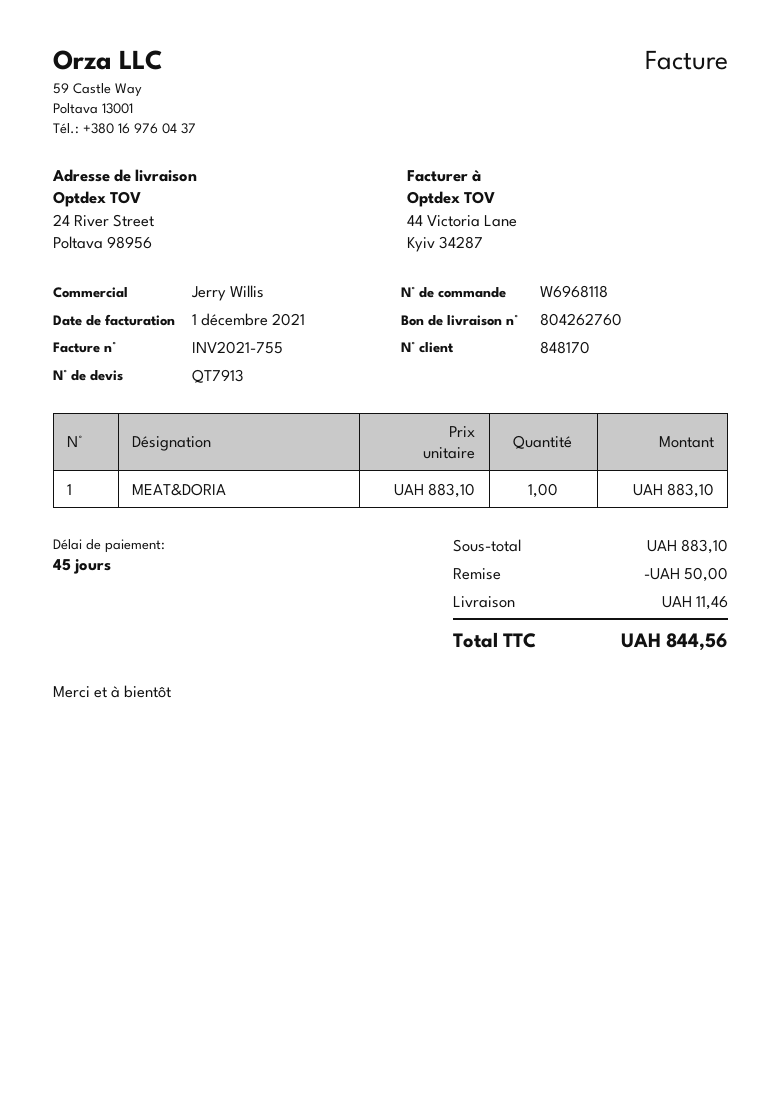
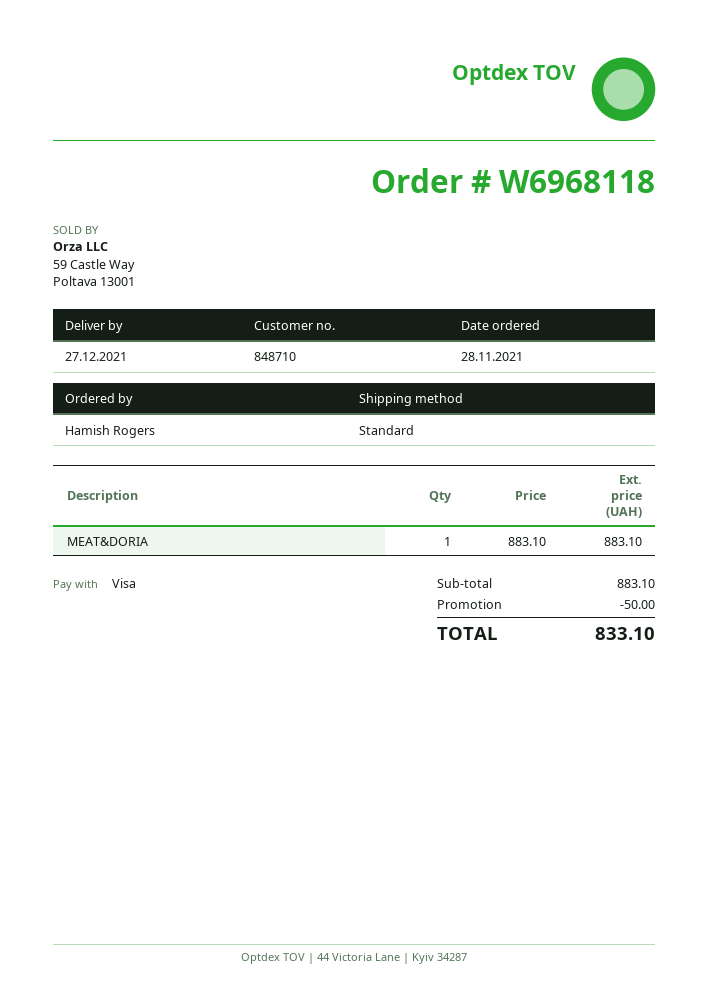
customer number: 848170 -> 848710
shipping: 11.46 -> none
total: 844.56 -> 833.10

